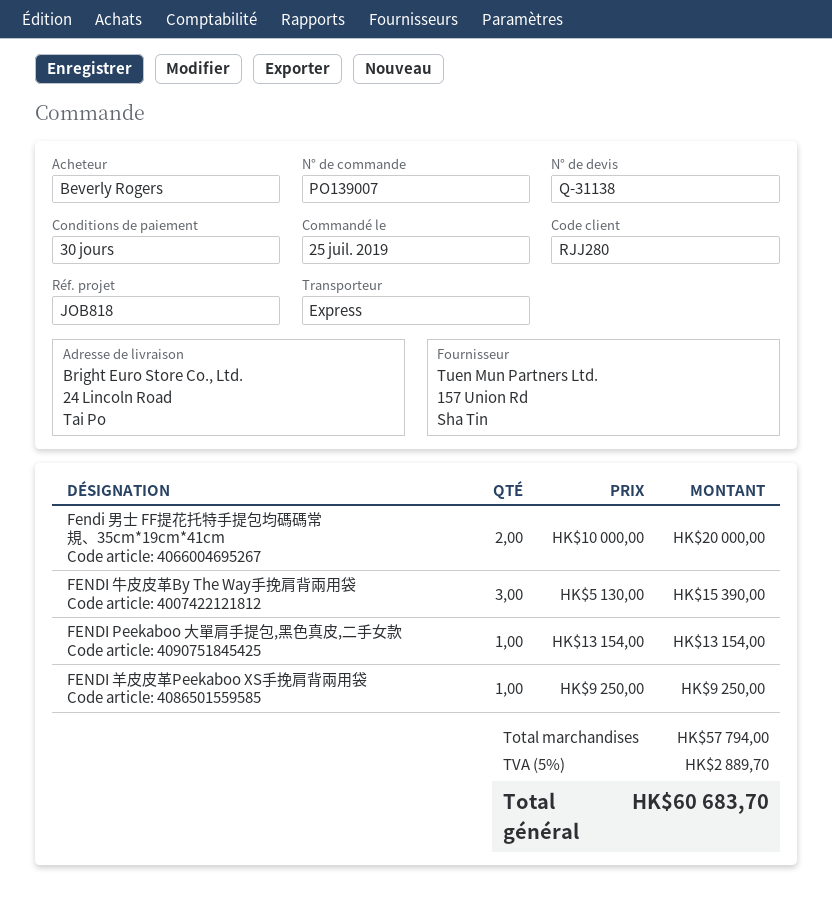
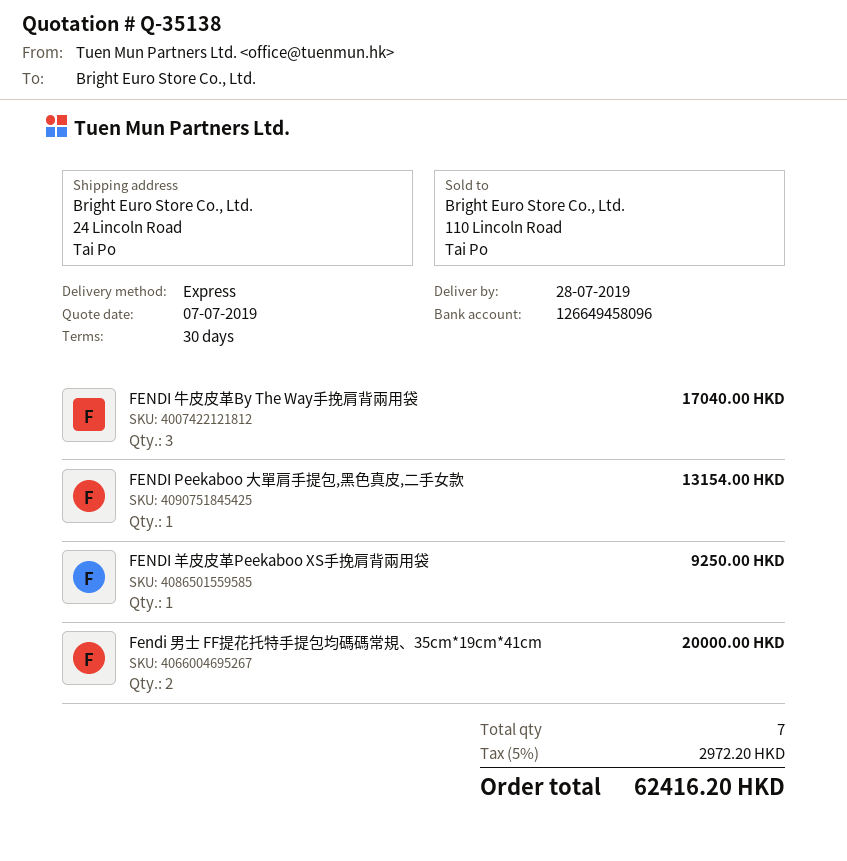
quote number: Q-31138 -> Q-35138
FENDI 牛皮皮革By The Way手挽肩背兩用袋: 3 for 15390.00 -> 3 for 17040.00
tax: 5% = 2889.70 -> 5% = 2972.20
total: 60683.70 -> 62416.20

